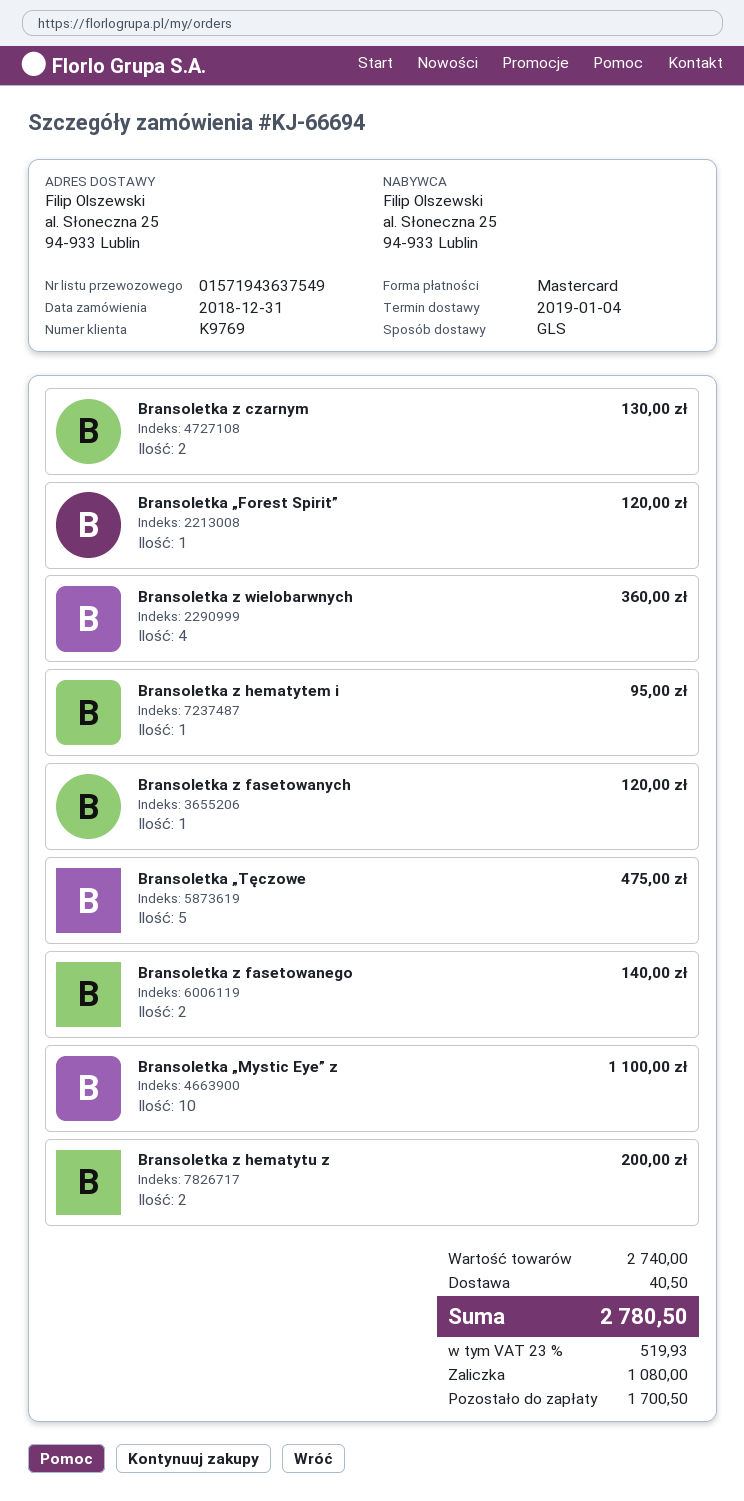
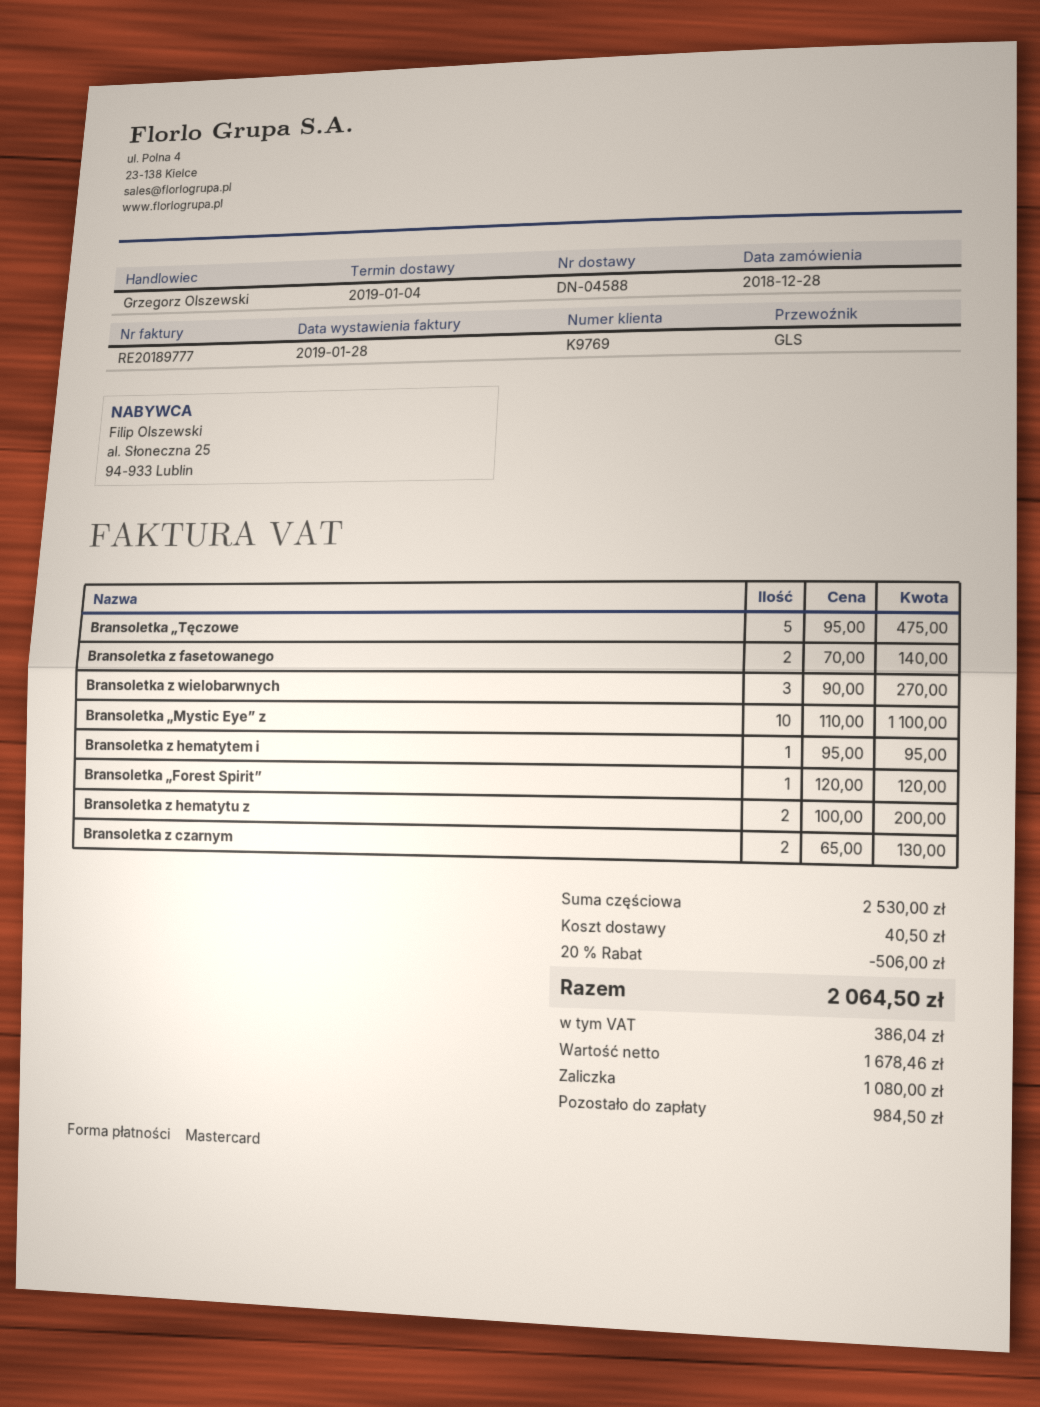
order date: 2018-12-31 -> 2018-12-28
Bransoletka z wielobarwnych: 4 for 360.00 -> 3 for 270.00
Bransoletka z fasetowanych: 1 for 120.00 -> none
subtotal: 2740.00 -> 2530.00
discount: none -> 20% = 506.00
tax: 519.93 -> 386.04
total: 2780.50 -> 2064.50
balance: 1700.50 -> 984.50

